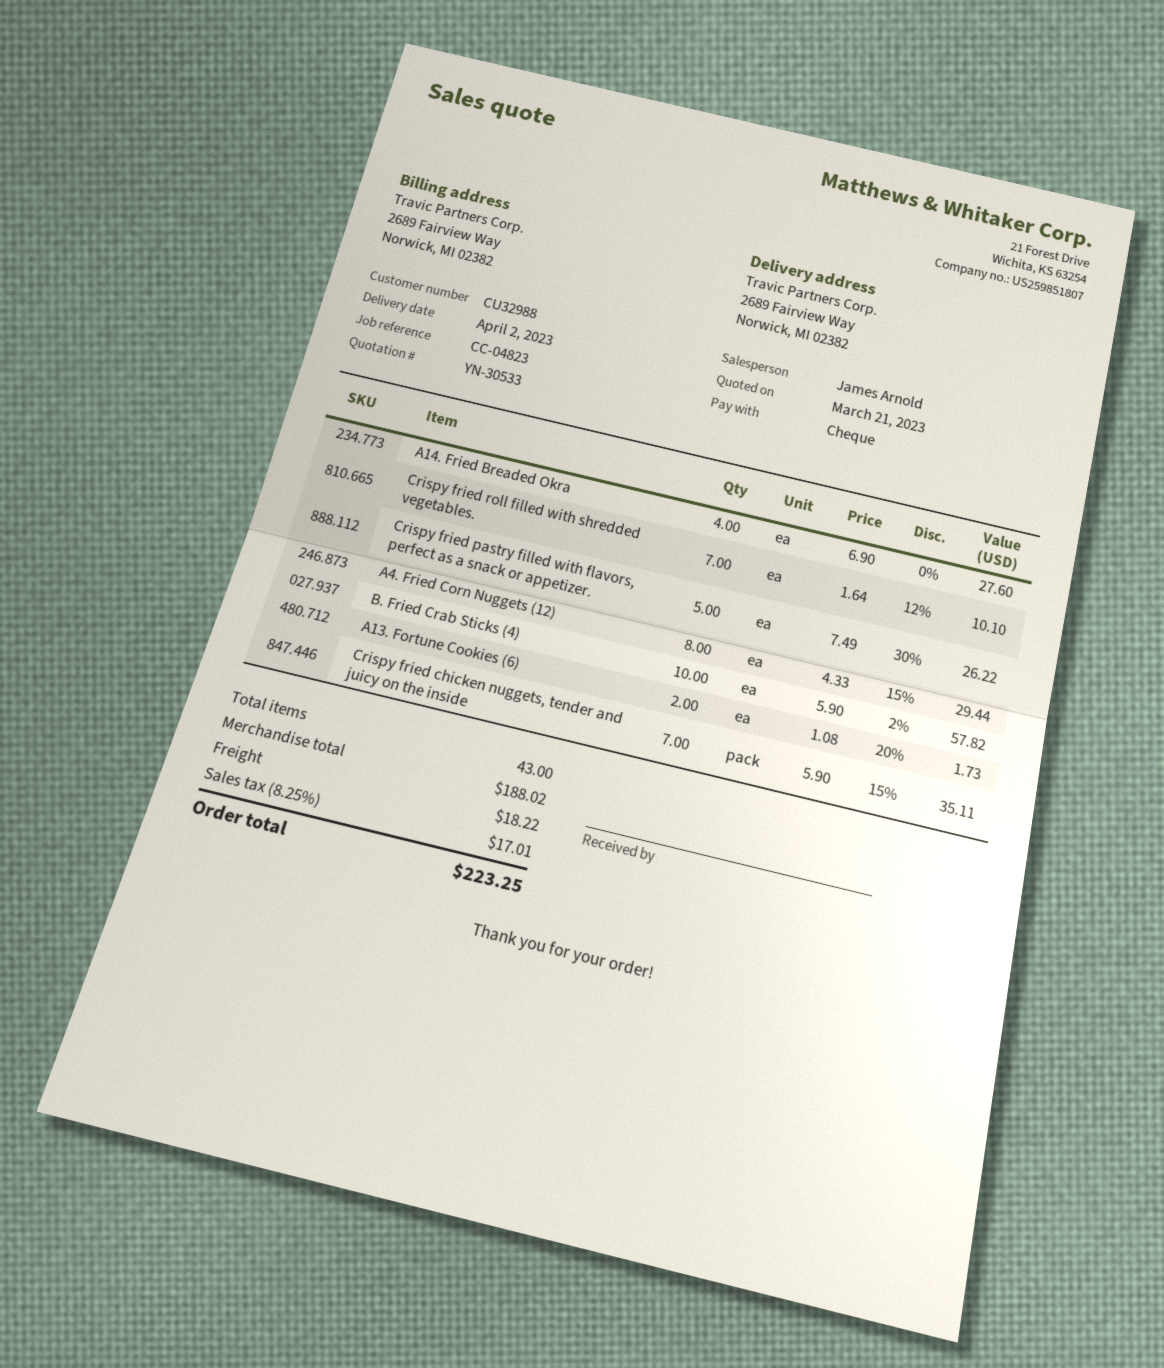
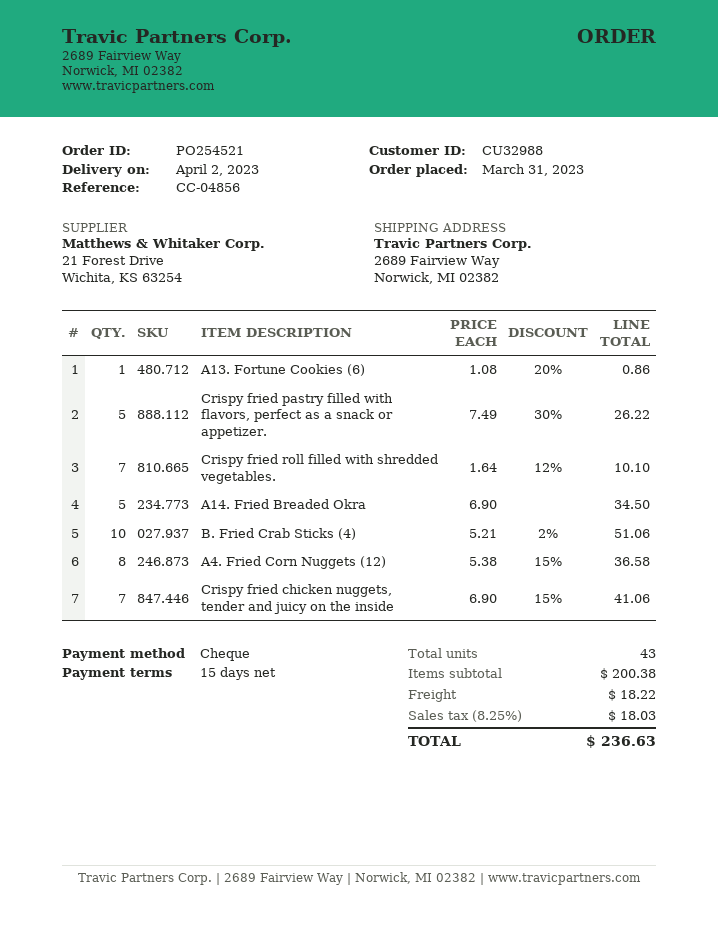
reference: CC-04823 -> CC-04856
A14. Fried Breaded Okra: 4 x 6.90 = 27.60 -> 5 x 6.90 = 34.50
A4. Fried Corn Nuggets (12): 8 x 4.33 - 15% = 29.44 -> 8 x 5.38 - 15% = 36.58
B. Fried Crab Sticks (4): 10 x 5.90 - 2% = 57.82 -> 10 x 5.21 - 2% = 51.06
A13. Fortune Cookies (6): 2 x 1.08 - 20% = 1.73 -> 1 x 1.08 - 20% = 0.86
Crispy fried chicken nuggets, tender and juicy on the inside: 7 x 5.90 - 15% = 35.11 -> 7 x 6.90 - 15% = 41.06
subtotal: 188.02 -> 200.38
tax: 8.25% = 17.01 -> 8.25% = 18.03
total: 223.25 -> 236.63

